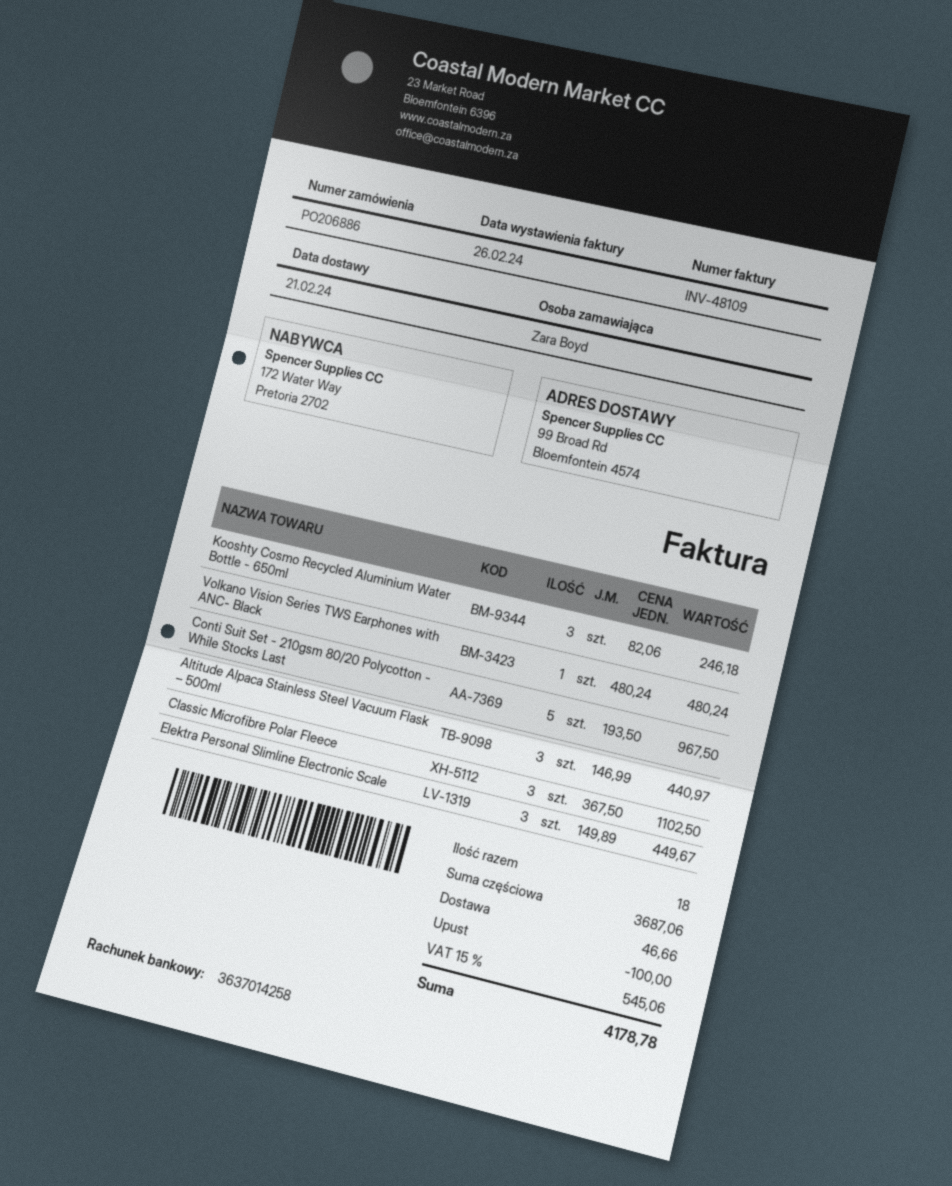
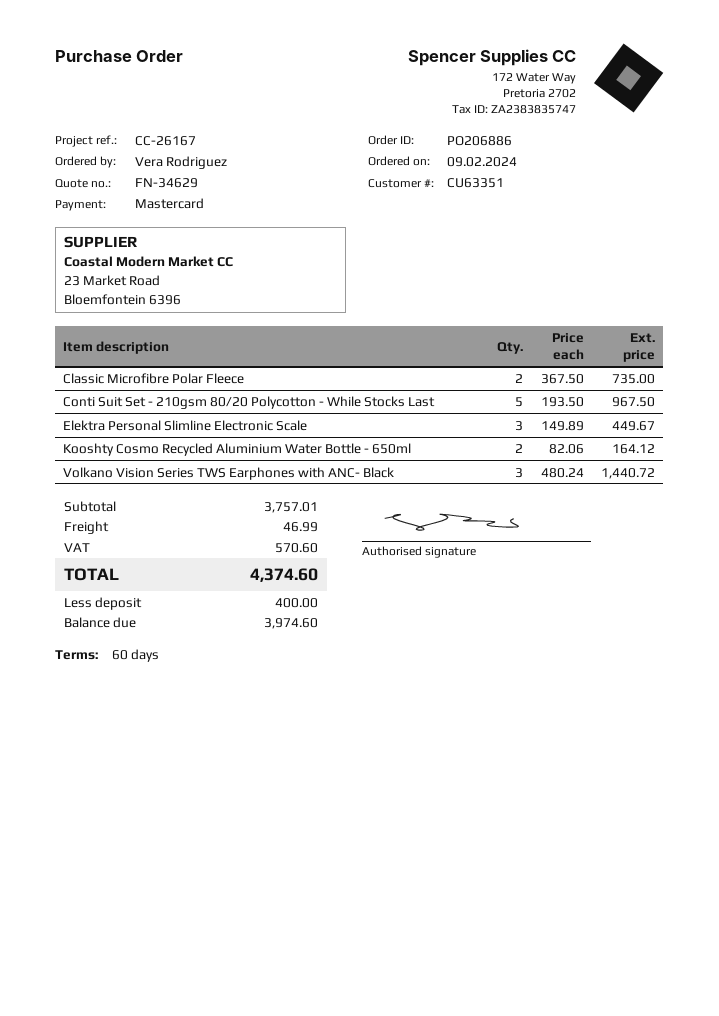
ordered by: Zara Boyd -> Vera Rodriguez
Kooshty Cosmo Recycled Aluminium Water Bottle - 650ml: 3 x 82.06 = 246.18 -> 2 x 82.06 = 164.12
Volkano Vision Series TWS Earphones with ANC- Black: 1 x 480.24 = 480.24 -> 3 x 480.24 = 1440.72
Altitude Alpaca Stainless Steel Vacuum Flask – 500ml: 3 x 146.99 = 440.97 -> none
Classic Microfibre Polar Fleece: 3 x 367.50 = 1102.50 -> 2 x 367.50 = 735.00
subtotal: 3687.06 -> 3757.01
discount: 100.00 -> none
shipping: 46.66 -> 46.99
tax: 545.06 -> 570.60
total: 4178.78 -> 4374.60

